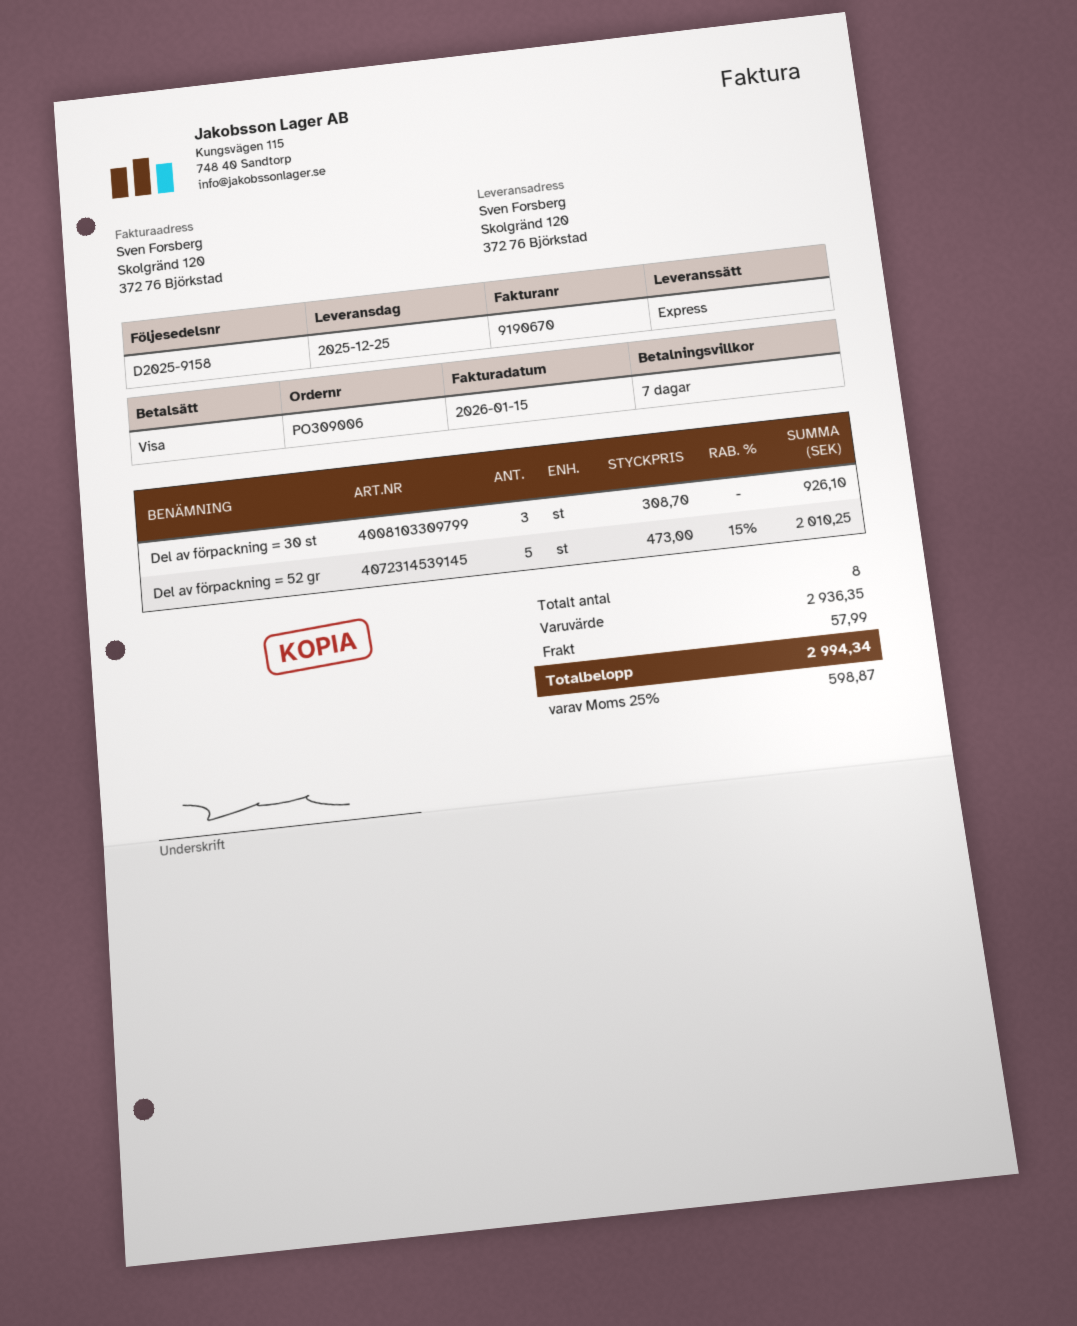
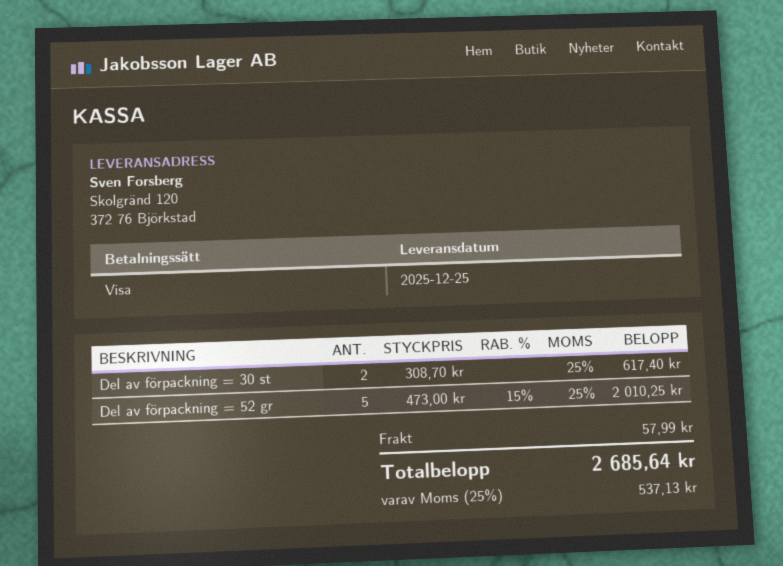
Del av förpackning = 30 st: 3 x 308.70 = 926.10 -> 2 x 308.70 = 617.40
tax: 25% = 598.87 -> 25% = 537.13
total: 2994.34 -> 2685.64

